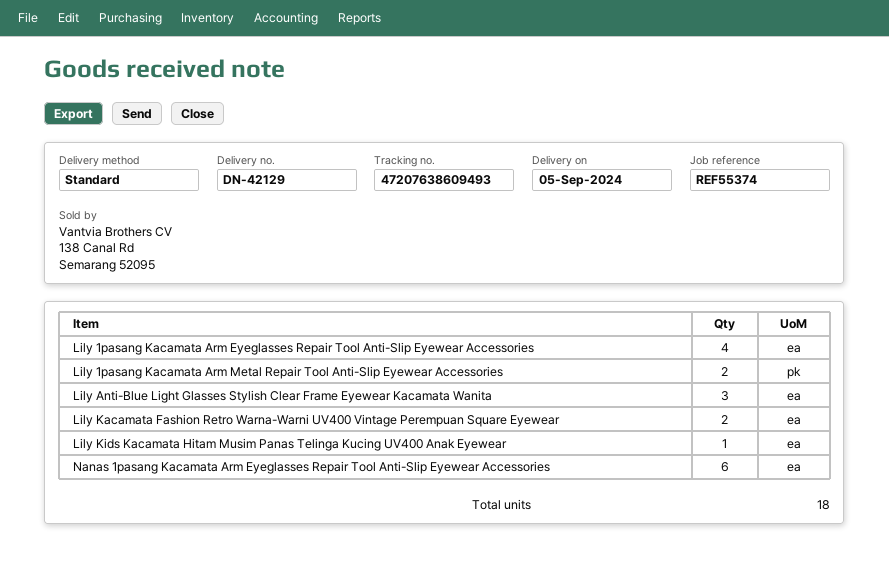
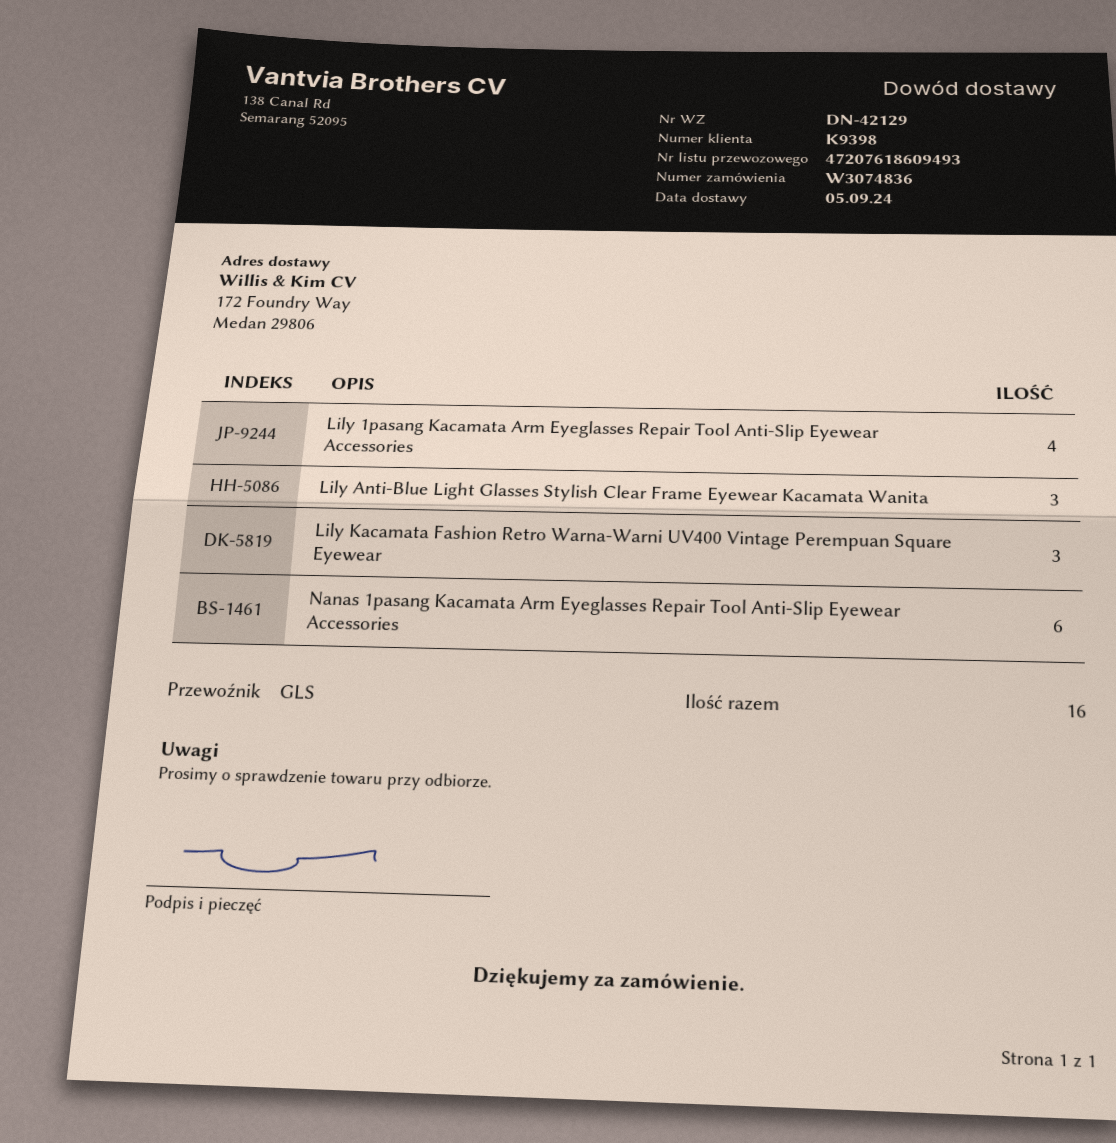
shipping method: standard -> GLS
tracking number: 47207638609493 -> 47207618609493
Lily 1pasang Kacamata Arm Metal Repair Tool Anti-Slip Eyewear Accessories: 2 -> none
Lily Kacamata Fashion Retro Warna-Warni UV400 Vintage Perempuan Square Eyewear: 2 -> 3
Lily Kids Kacamata Hitam Musim Panas Telinga Kucing UV400 Anak Eyewear: 1 -> none
total quantity: 18 -> 16

